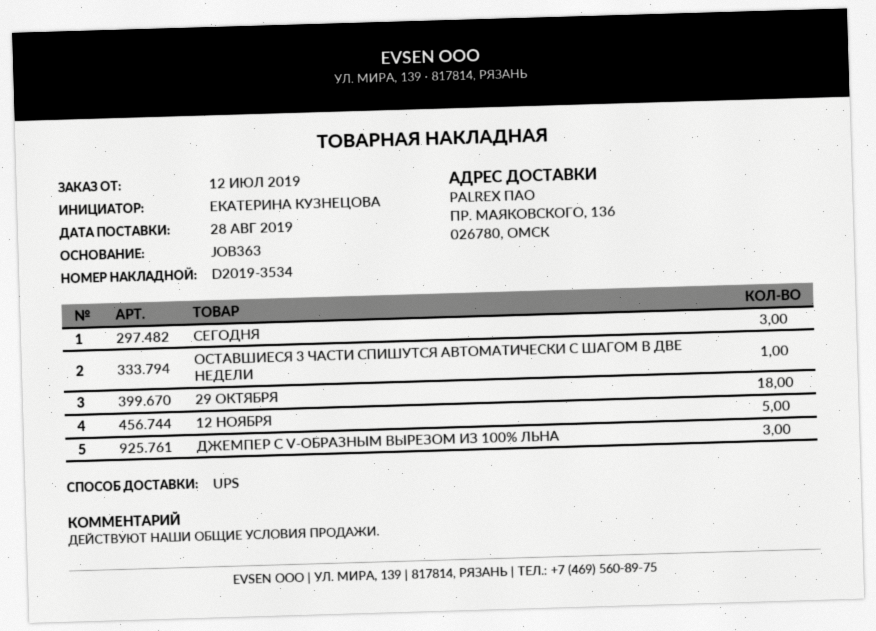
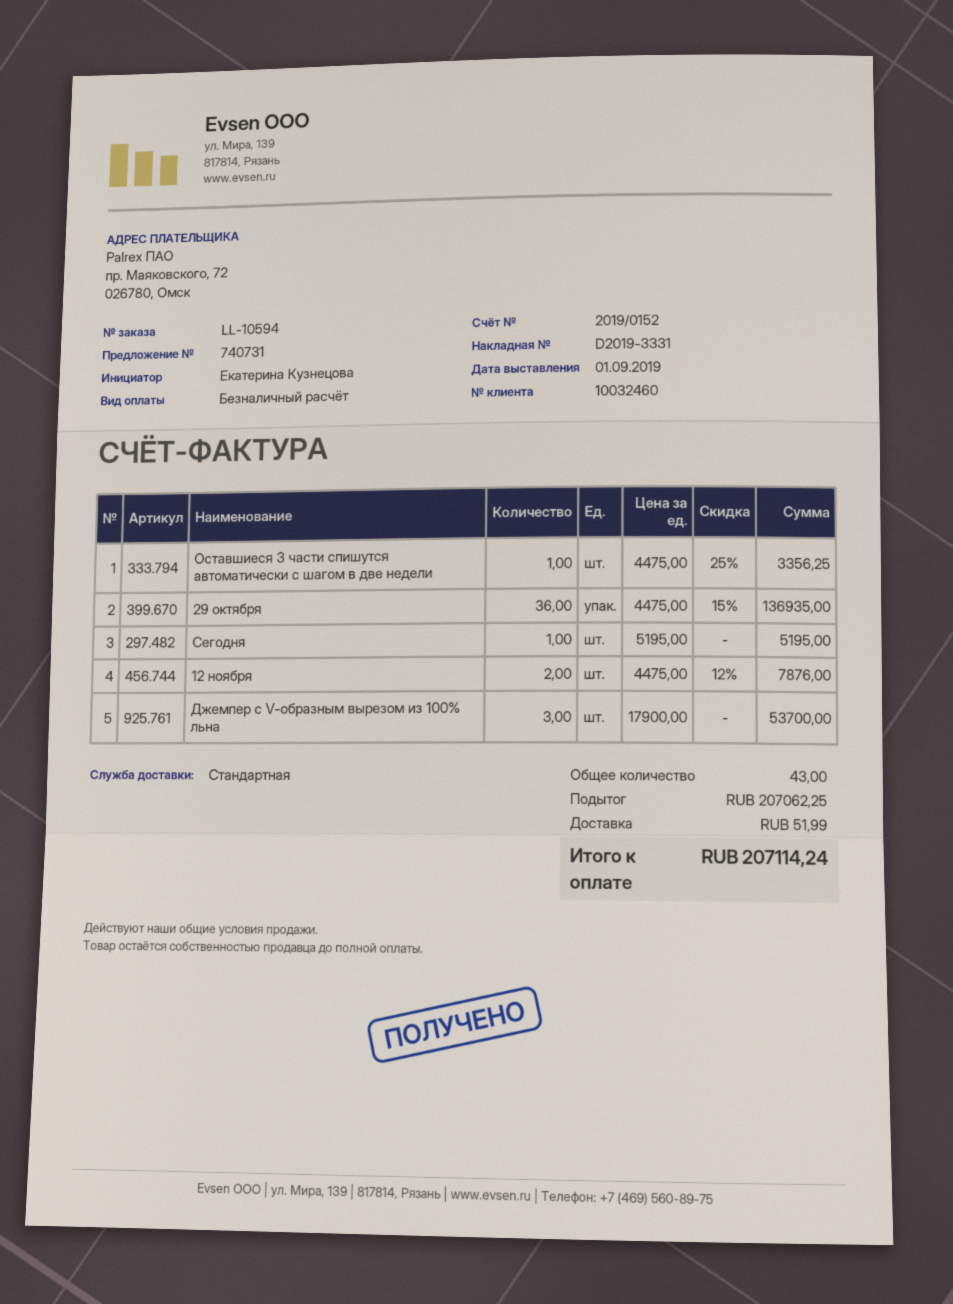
delivery note number: D2019-3534 -> D2019-3331
shipping method: UPS -> standard
СЕГОДНЯ: 3 -> 1
29 ОКТЯБРЯ: 18 -> 36
12 НОЯБРЯ: 5 -> 2

